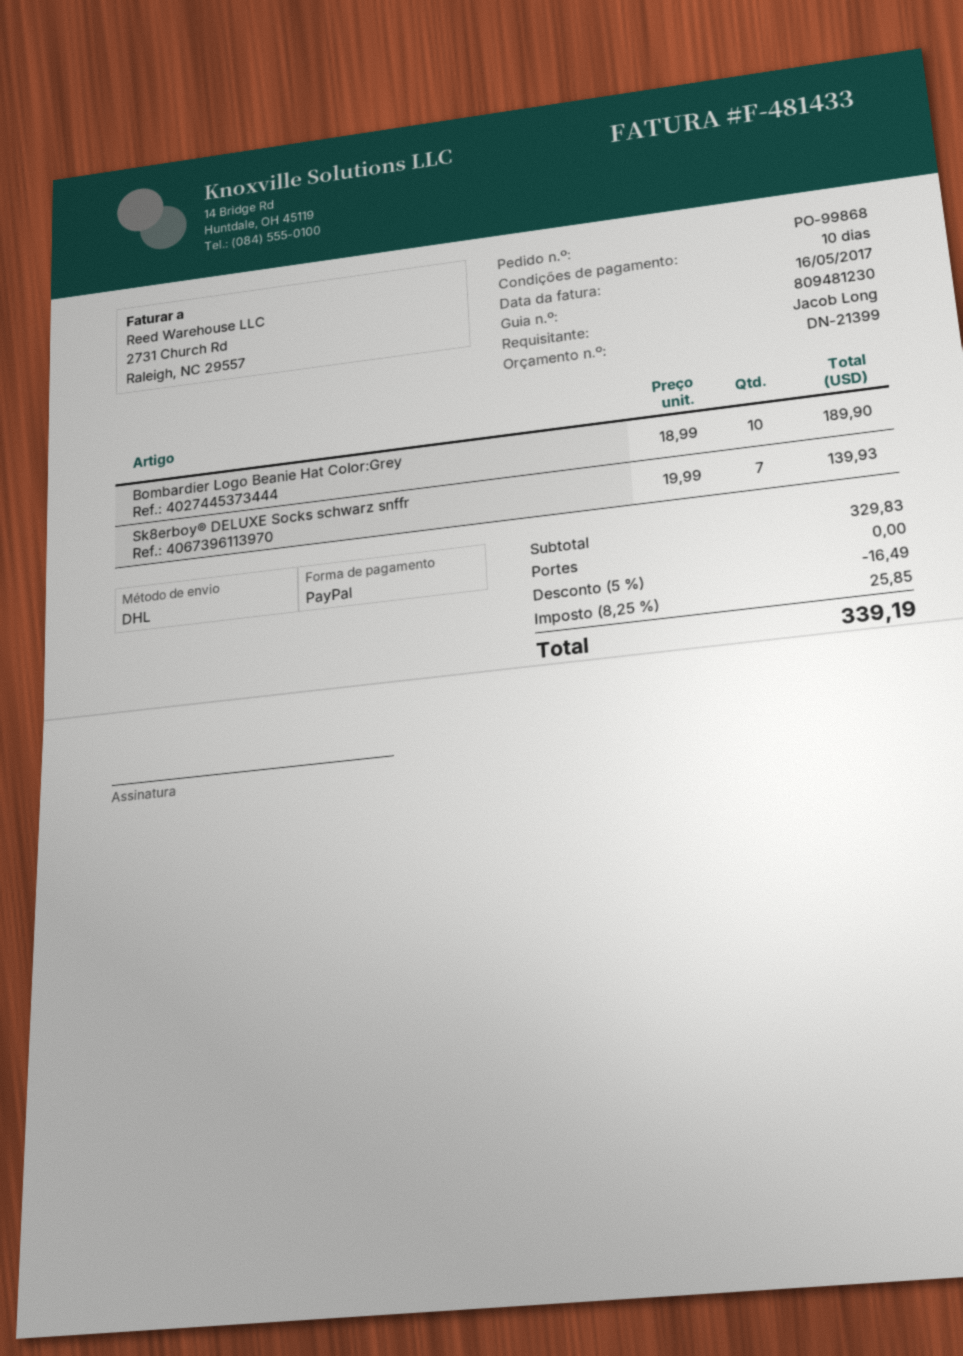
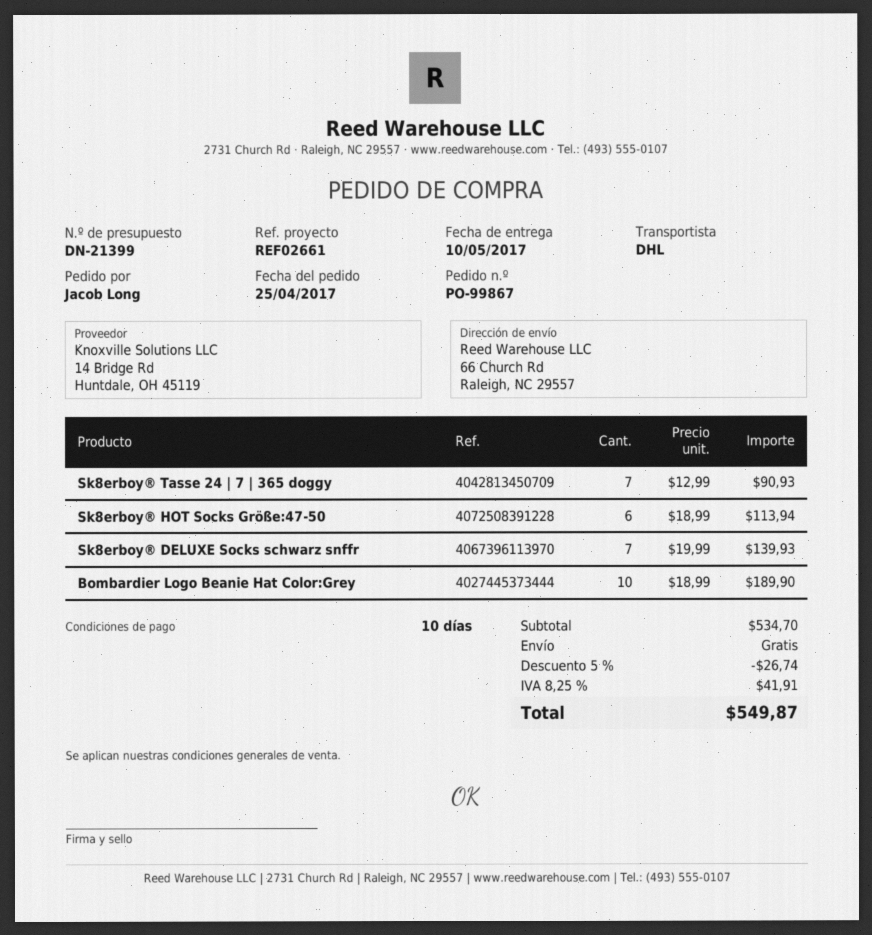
order number: PO-99868 -> PO-99867
Sk8erboy® Tasse 24 | 7 | 365 doggy: none -> 7 x 12.99 = 90.93
Sk8erboy® HOT Socks Größe:47-50: none -> 6 x 18.99 = 113.94
subtotal: 329.83 -> 534.70
discount: 5% = 16.49 -> 5% = 26.74
tax: 8.25% = 25.85 -> 8.25% = 41.91
total: 339.19 -> 549.87

